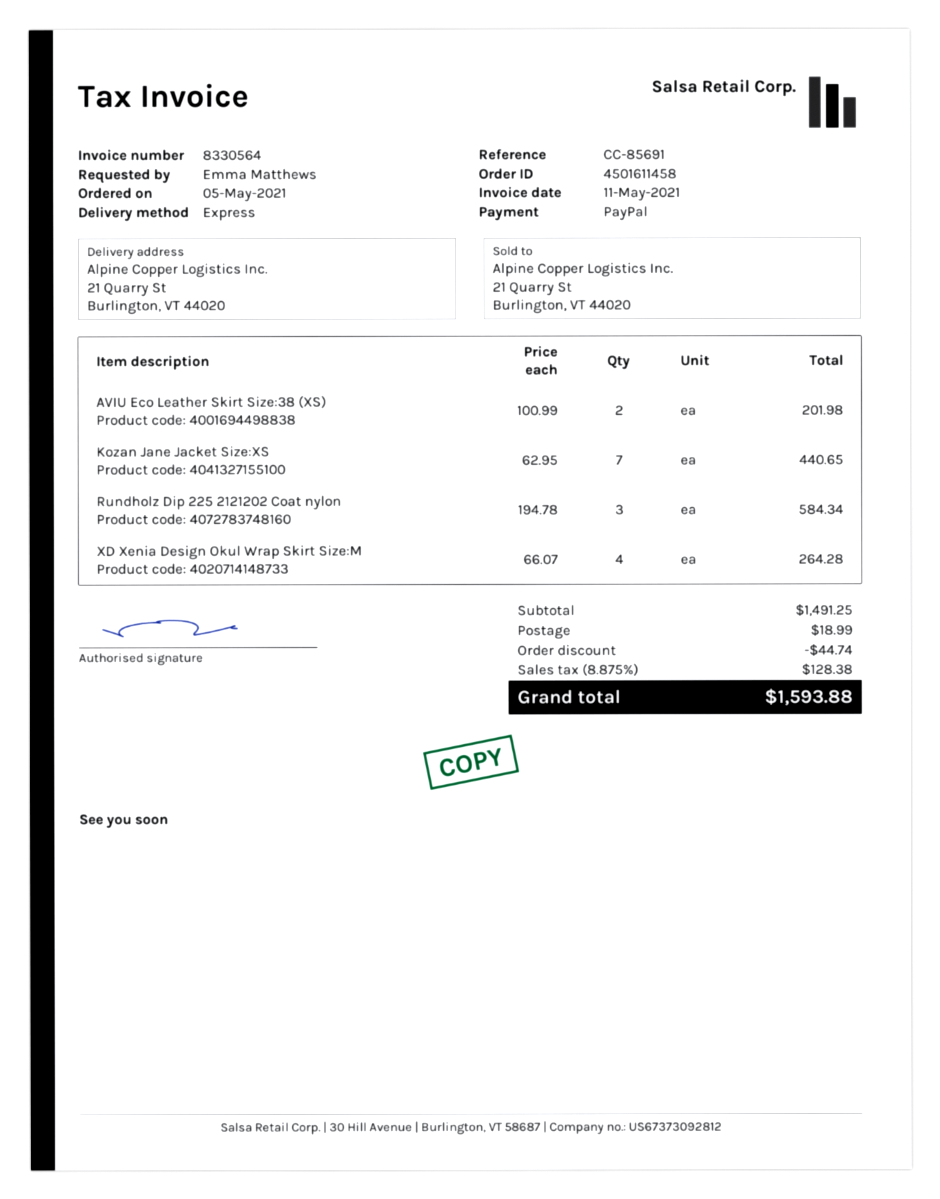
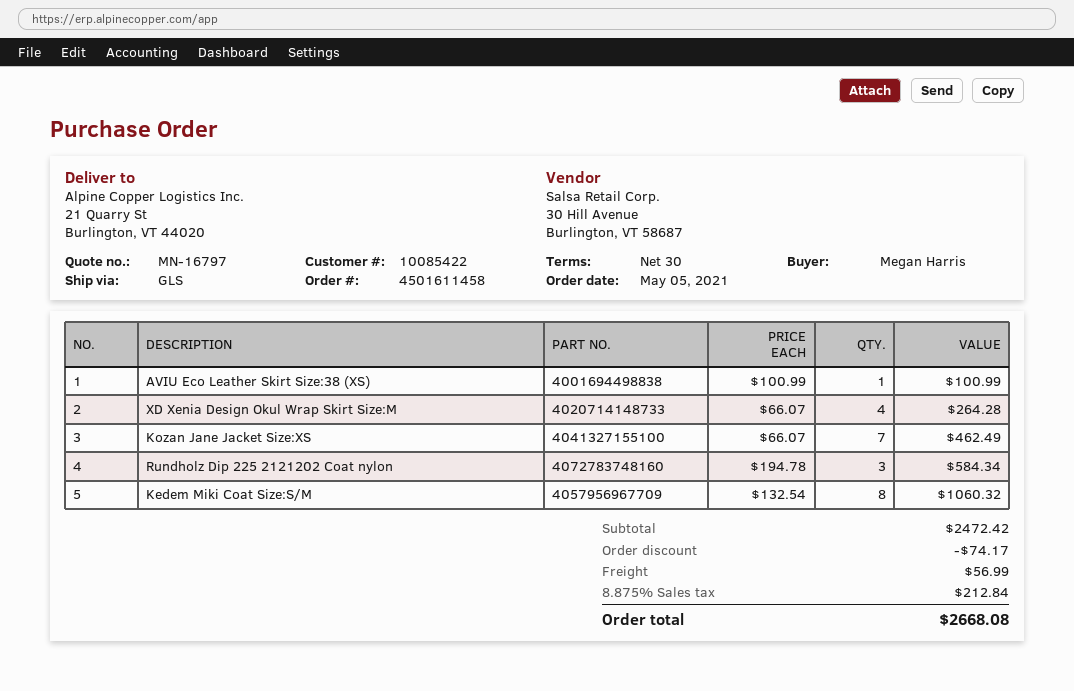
ordered by: Emma Matthews -> Megan Harris
shipping method: express -> GLS
AVIU Eco Leather Skirt Size:38 (XS): 2 x 100.99 = 201.98 -> 1 x 100.99 = 100.99
Kozan Jane Jacket Size:XS: 7 x 62.95 = 440.65 -> 7 x 66.07 = 462.49
Kedem Miki Coat Size:S/M: none -> 8 x 132.54 = 1060.32
subtotal: 1491.25 -> 2472.42
discount: 44.74 -> 74.17
shipping: 18.99 -> 56.99
tax: 8.875% = 128.38 -> 8.875% = 212.84
total: 1593.88 -> 2668.08

